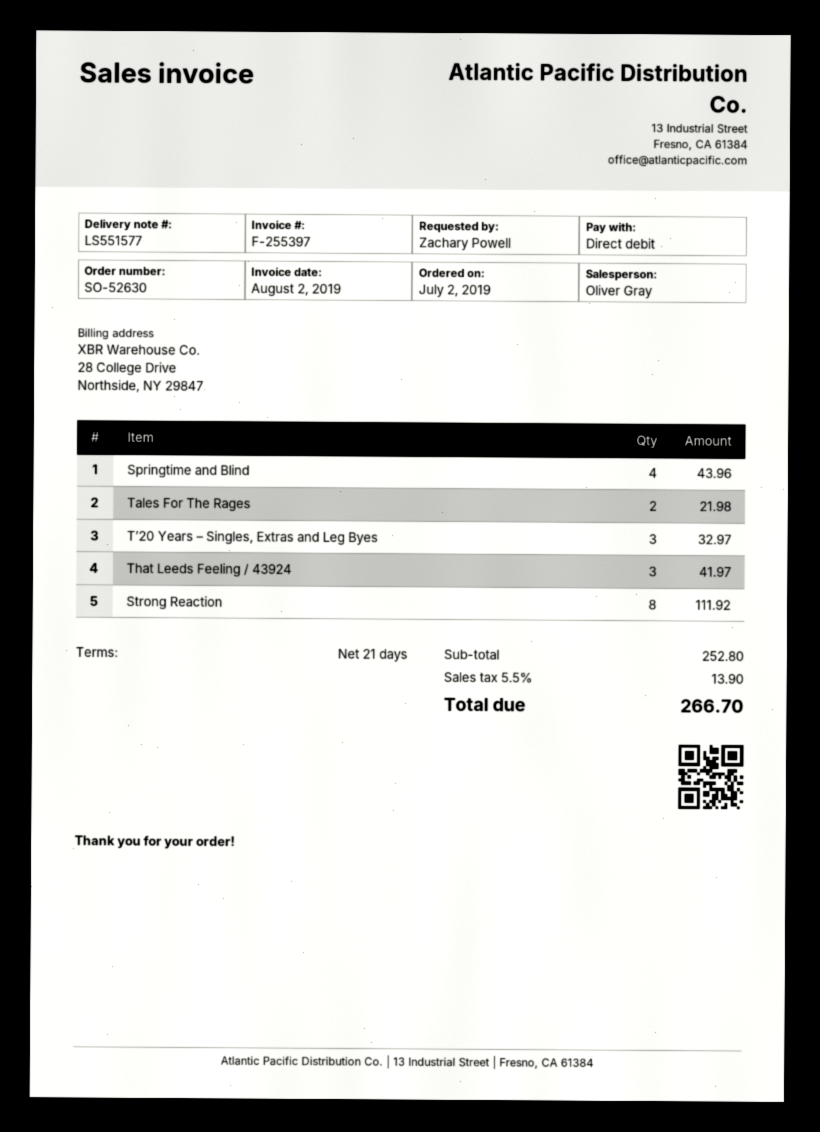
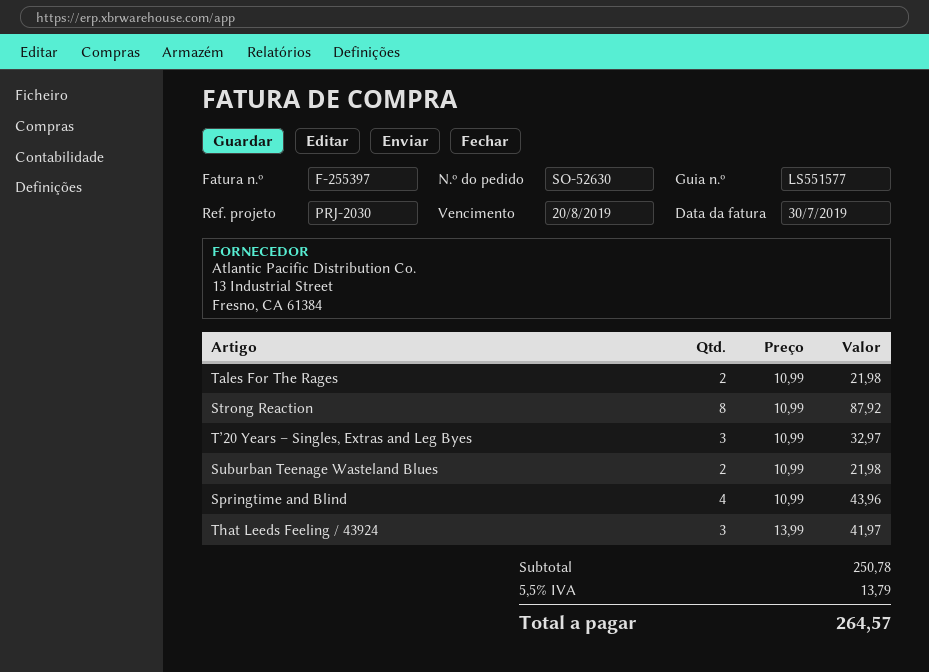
invoice date: 2019-08-02 -> 2019-07-30
Strong Reaction: 8 for 111.92 -> 8 for 87.92
Suburban Teenage Wasteland Blues: none -> 2 for 21.98
subtotal: 252.80 -> 250.78
tax: 5.5% = 13.90 -> 5.5% = 13.79
total: 266.70 -> 264.57

